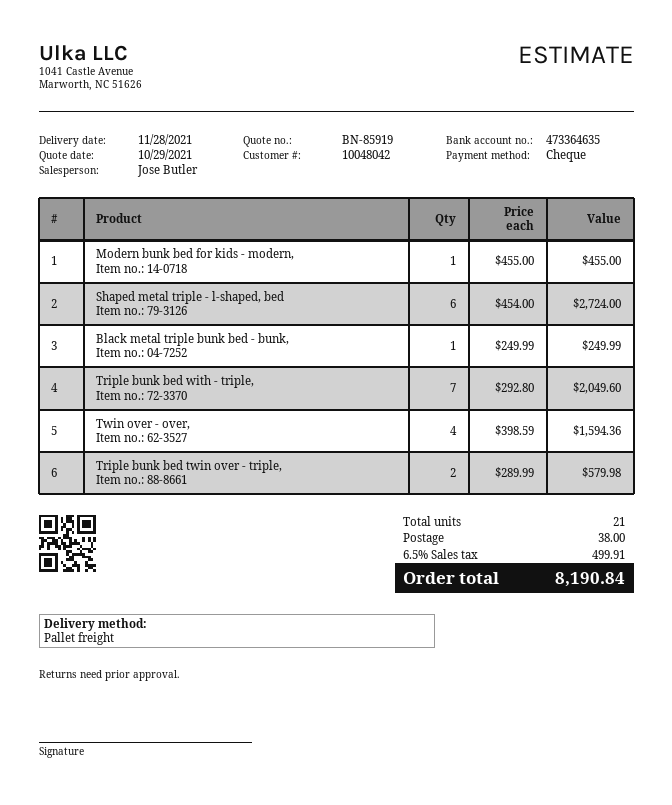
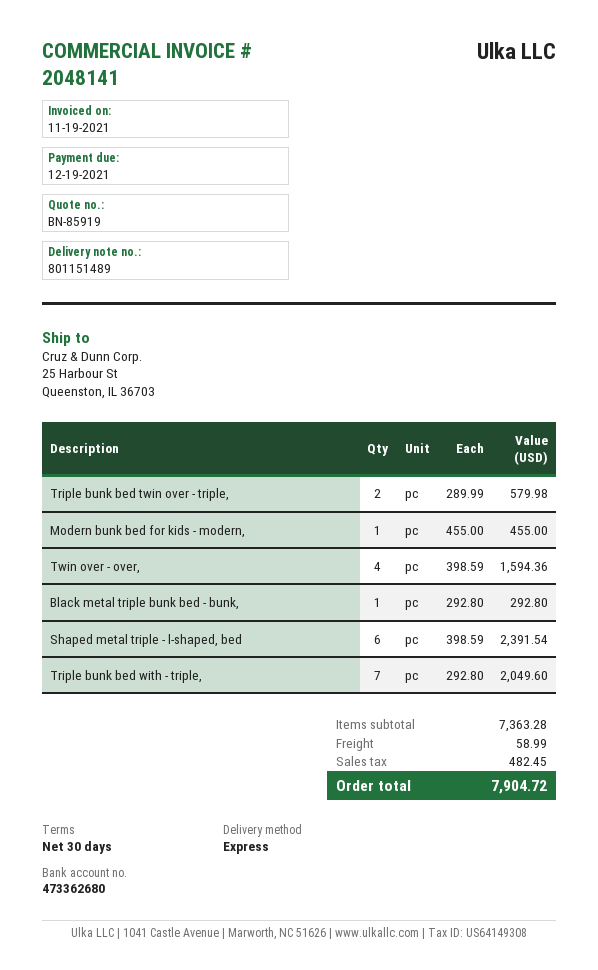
bank account: 473364635 -> 473362680
shipping method: pallet freight -> express
Shaped metal triple - l-shaped, bed: 6 x 454.00 = 2724.00 -> 6 x 398.59 = 2391.54
Black metal triple bunk bed - bunk,: 1 x 249.99 = 249.99 -> 1 x 292.80 = 292.80
shipping: 38.00 -> 58.99
tax: 499.91 -> 482.45
total: 8190.84 -> 7904.72

